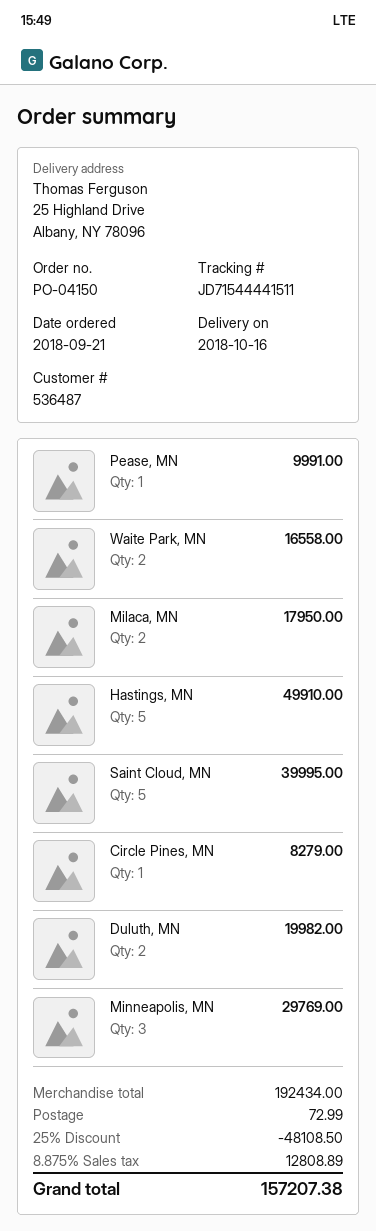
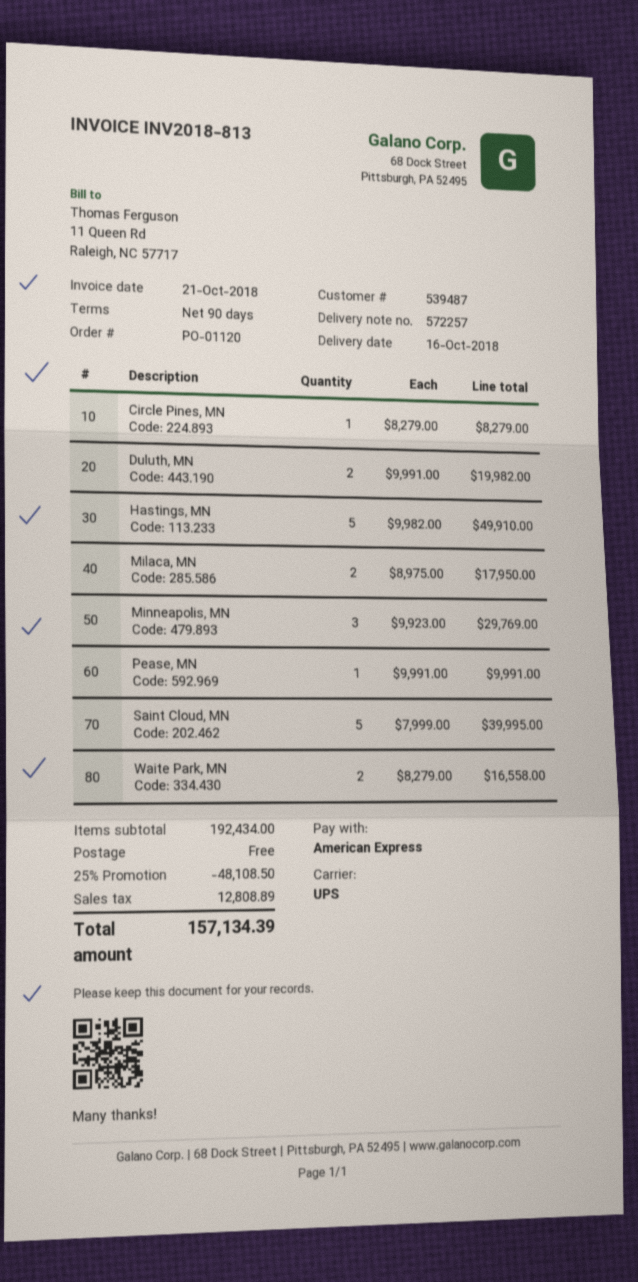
order number: PO-04150 -> PO-01120
customer number: 536487 -> 539487
shipping: 72.99 -> 0.00
total: 157207.38 -> 157134.39

